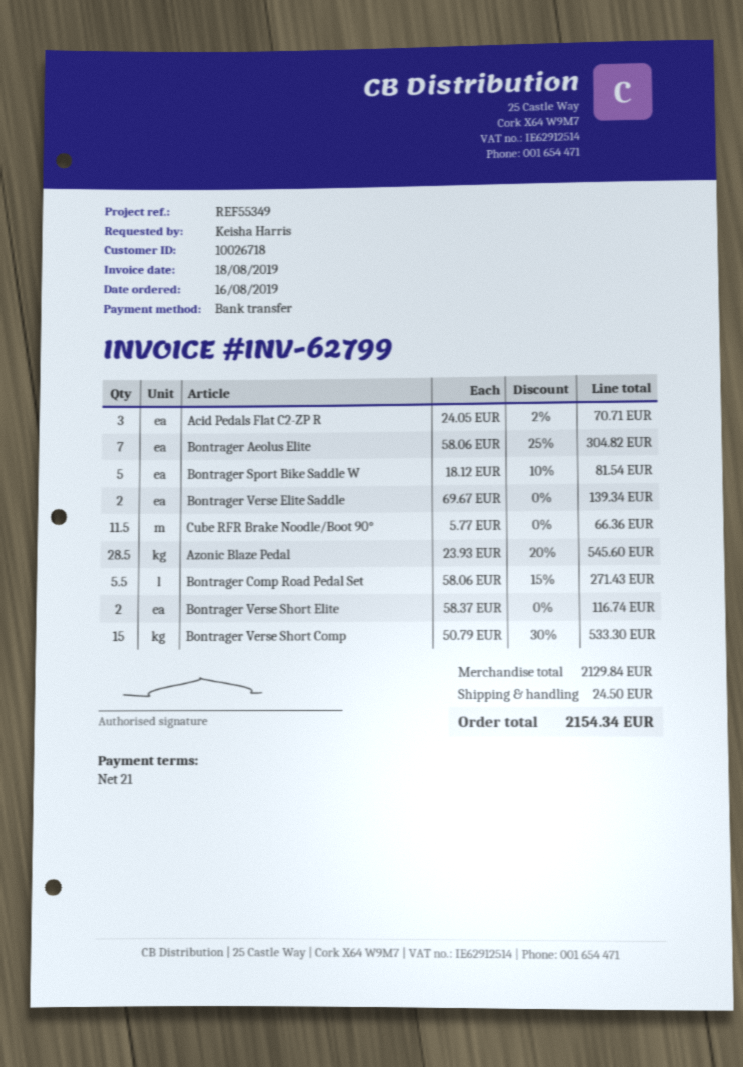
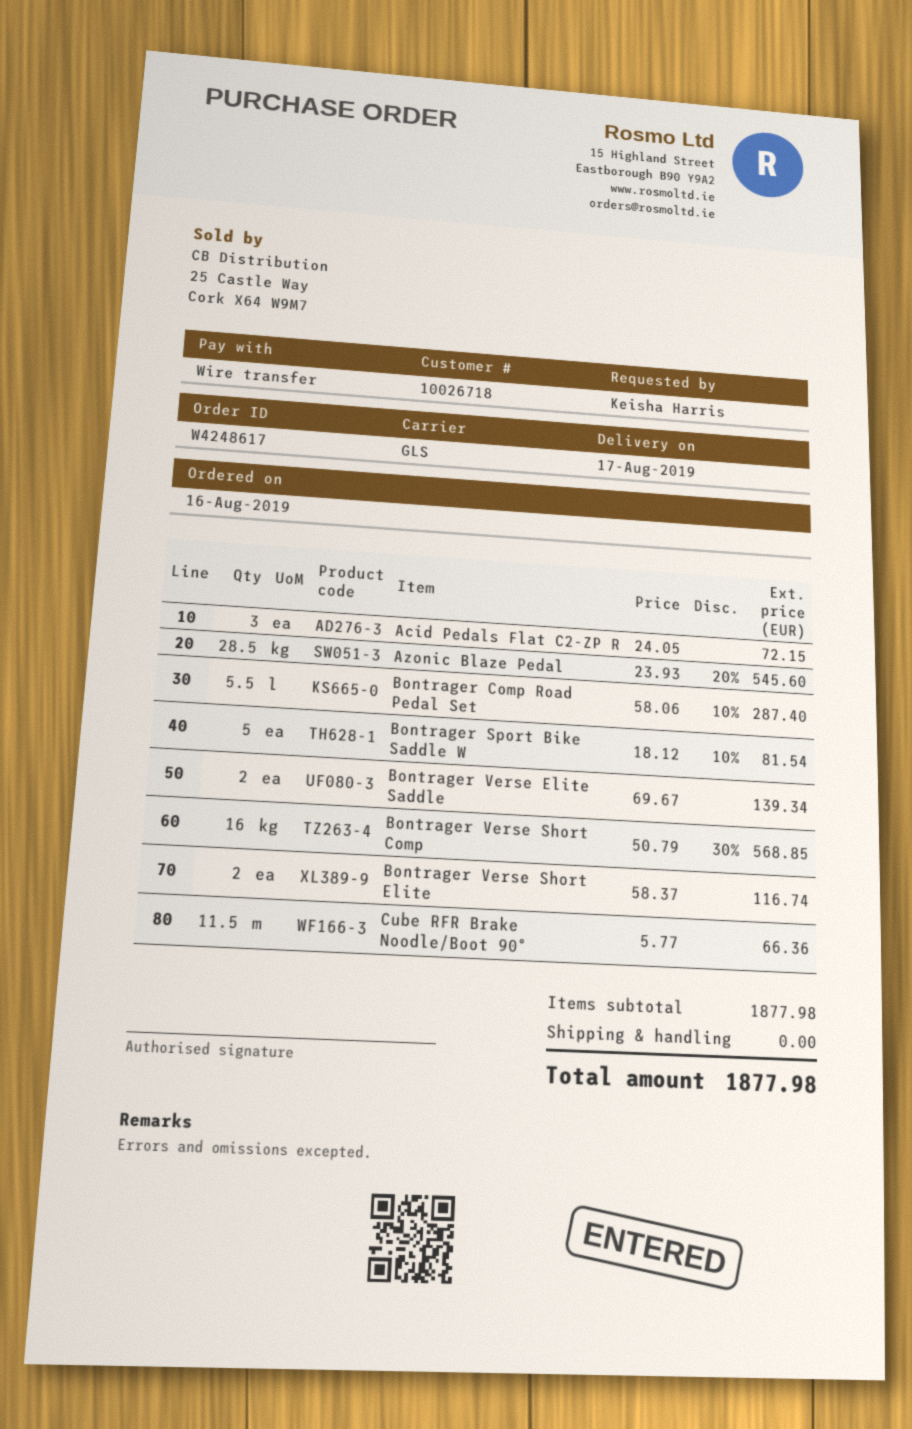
Acid Pedals Flat C2-ZP R: 3 x 24.05 - 2% = 70.71 -> 3 x 24.05 = 72.15
Bontrager Aeolus Elite: 7 x 58.06 - 25% = 304.82 -> none
Bontrager Comp Road Pedal Set: 5.5 x 58.06 - 15% = 271.43 -> 5.5 x 58.06 - 10% = 287.40
Bontrager Verse Short Comp: 15 x 50.79 - 30% = 533.30 -> 16 x 50.79 - 30% = 568.85
subtotal: 2129.84 -> 1877.98
shipping: 24.50 -> 0.00
total: 2154.34 -> 1877.98

